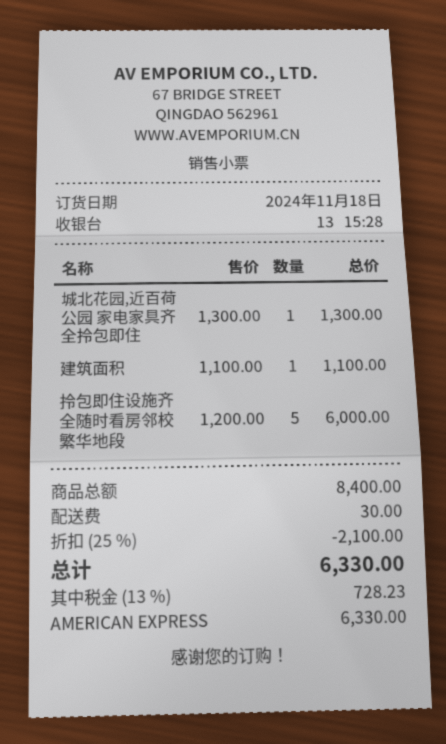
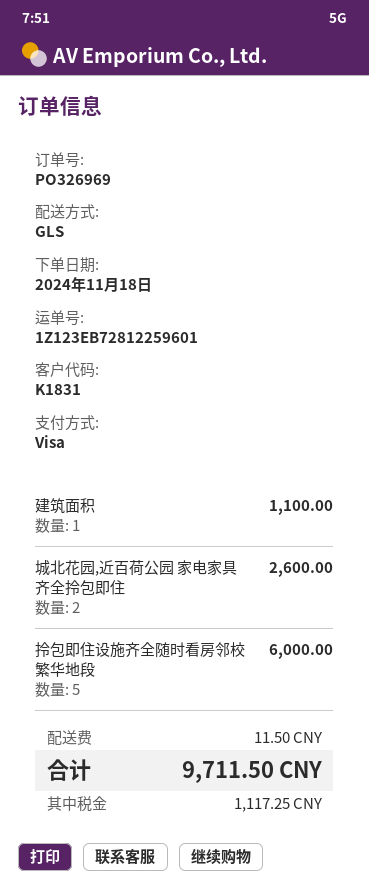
payment method: American Express -> Visa
城北花园,近百荷公园 家电家具齐全拎包即住: 1 for 1300.00 -> 2 for 2600.00
discount: 25% = 2100.00 -> none
shipping: 30.00 -> 11.50
tax: 728.23 -> 1117.25
total: 6330.00 -> 9711.50

